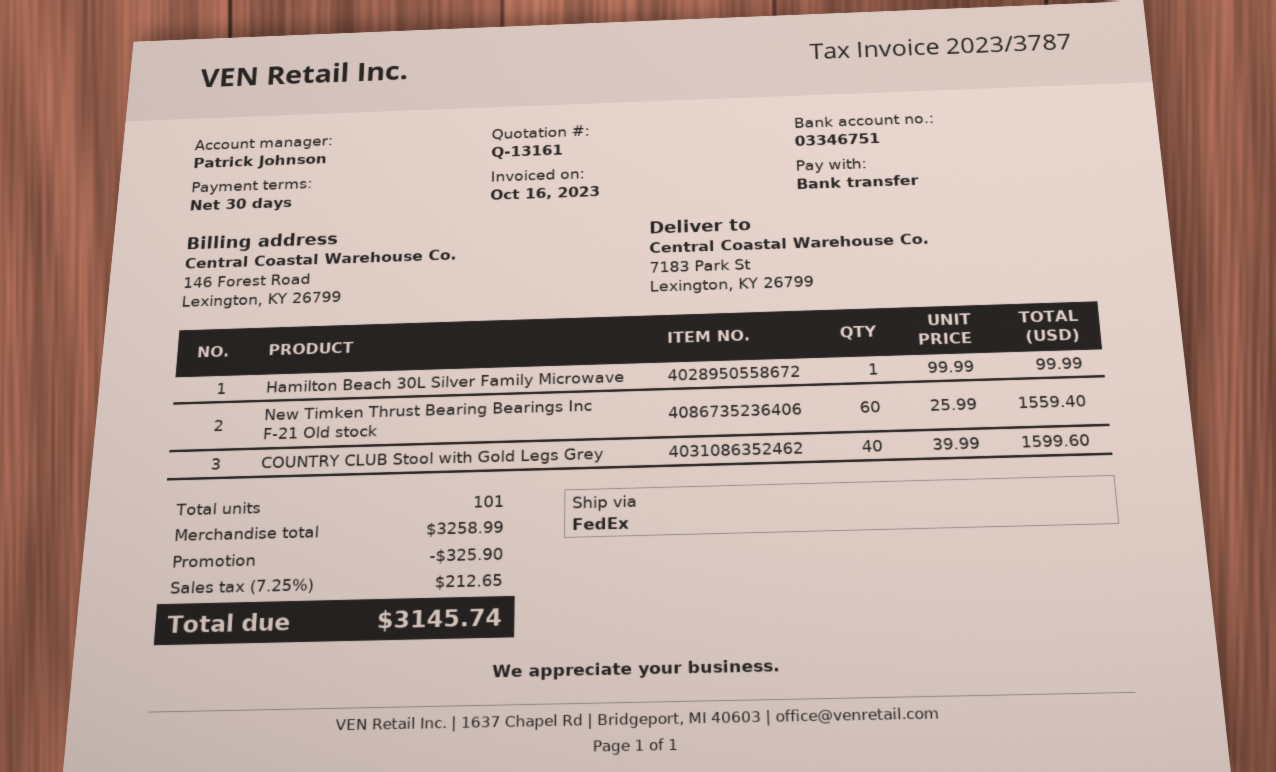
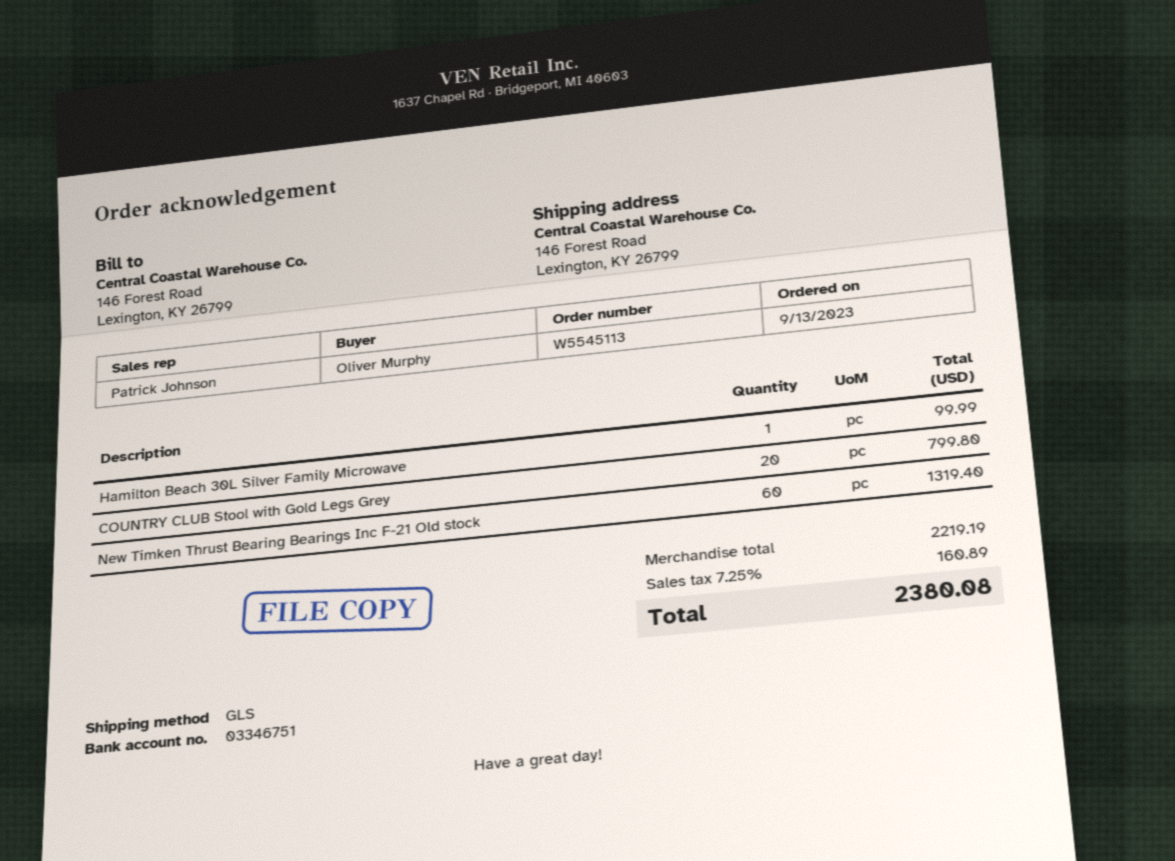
shipping method: FedEx -> GLS
ship to: 7183 Park St, Lexington, KY 26799 -> 146 Forest Road, Lexington, KY 26799
New Timken Thrust Bearing Bearings Inc F-21 Old stock: 60 for 1559.40 -> 60 for 1319.40
COUNTRY CLUB Stool with Gold Legs Grey: 40 for 1599.60 -> 20 for 799.80
subtotal: 3258.99 -> 2219.19
discount: 325.90 -> none
tax: 7.25% = 212.65 -> 7.25% = 160.89
total: 3145.74 -> 2380.08

